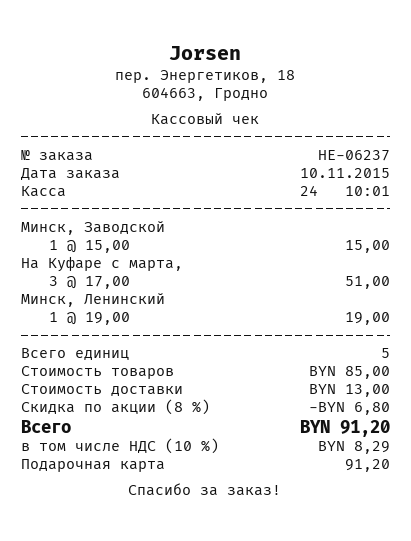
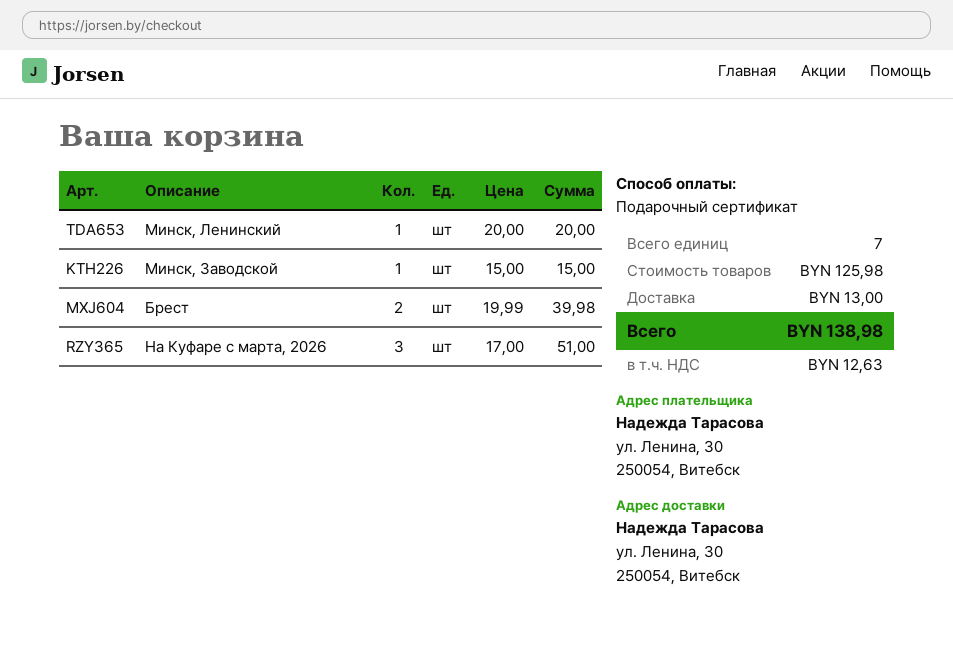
Минск, Ленинский: 1 x 19.00 = 19.00 -> 1 x 20.00 = 20.00
Брест: none -> 2 x 19.99 = 39.98
total quantity: 5 -> 7
subtotal: 85.00 -> 125.98
discount: 8% = 6.80 -> none
tax: 8.29 -> 12.63
total: 91.20 -> 138.98

